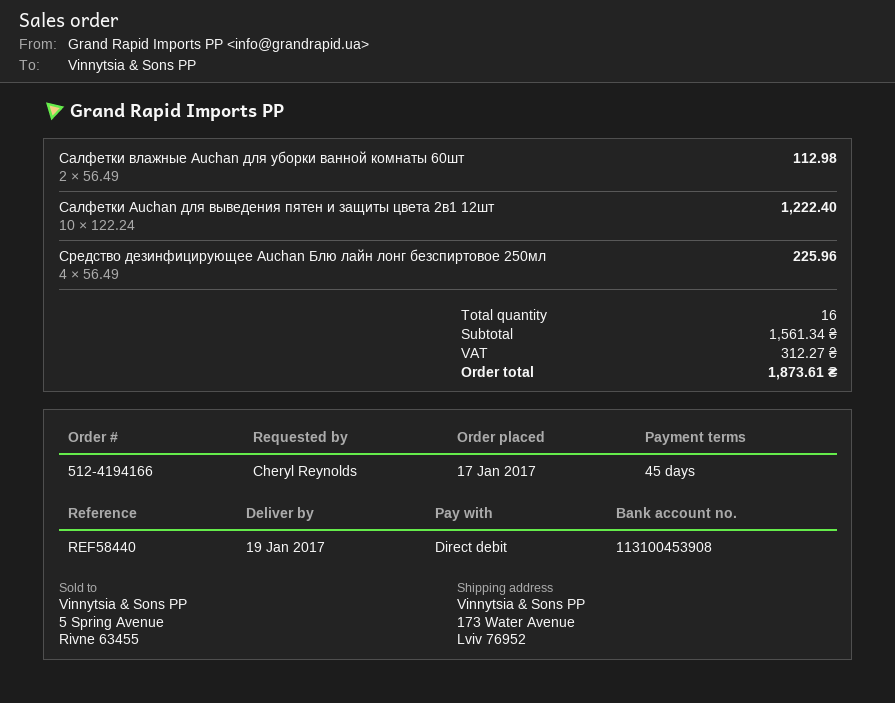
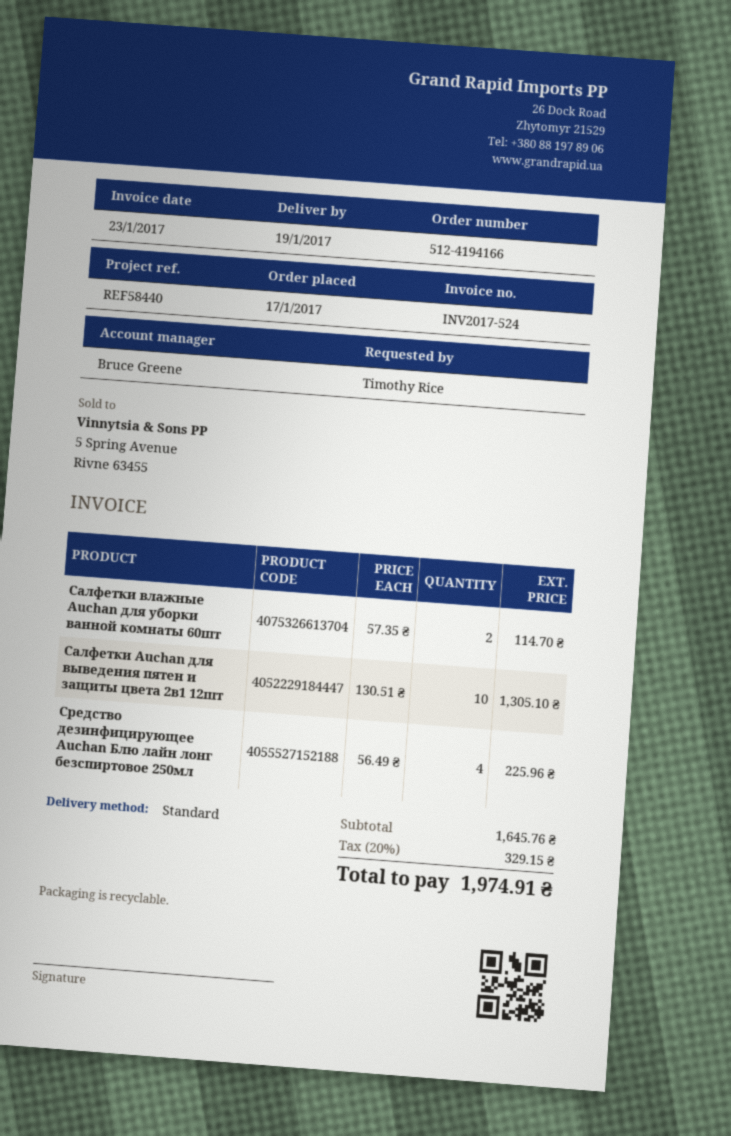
ordered by: Cheryl Reynolds -> Timothy Rice
Салфетки влажные Auchan для уборки ванной комнаты 60шт: 2 x 56.49 = 112.98 -> 2 x 57.35 = 114.70
Салфетки Auchan для выведения пятен и защиты цвета 2в1 12шт: 10 x 122.24 = 1222.40 -> 10 x 130.51 = 1305.10
subtotal: 1561.34 -> 1645.76
tax: 312.27 -> 329.15
total: 1873.61 -> 1974.91

